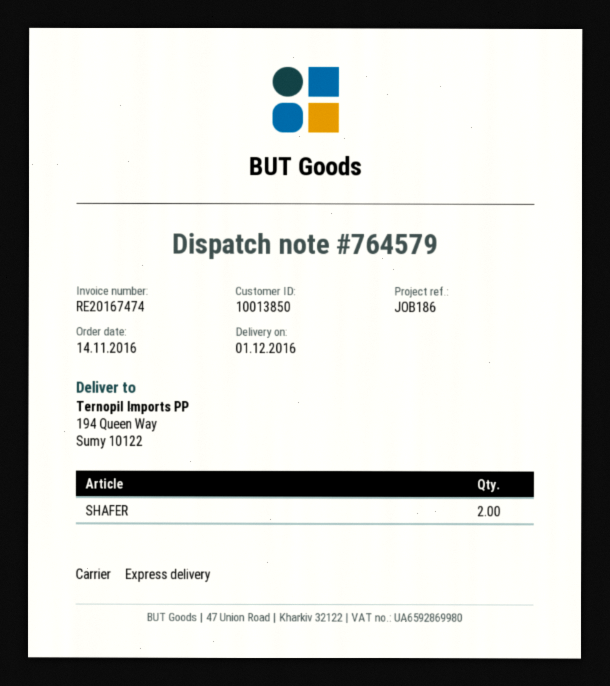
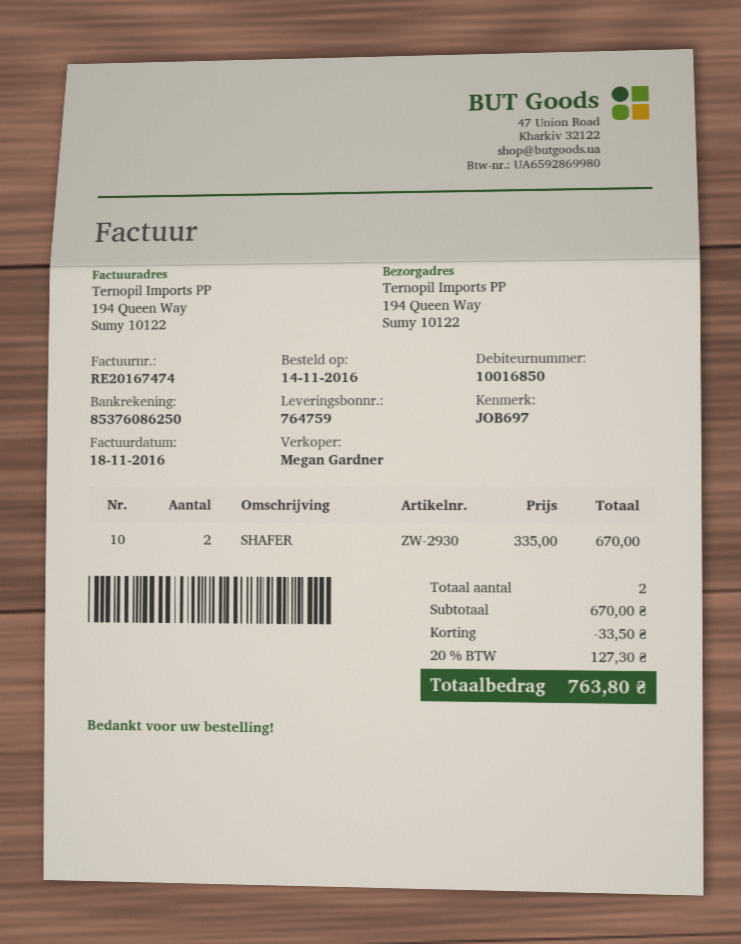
delivery note number: 764579 -> 764759
customer number: 10013850 -> 10016850
reference: JOB186 -> JOB697

